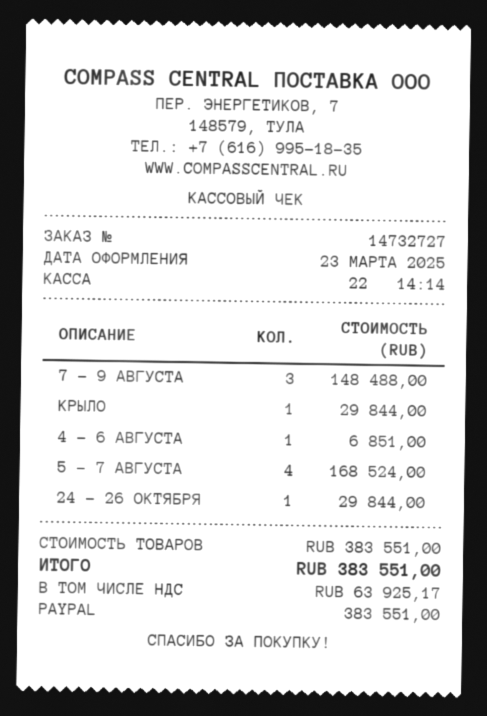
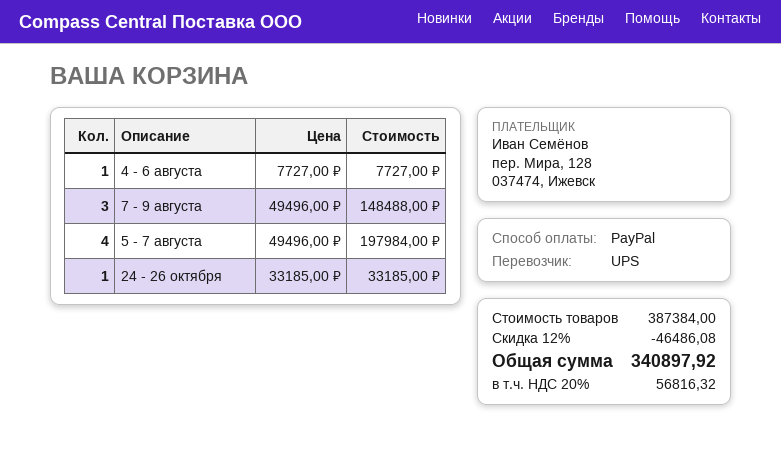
КРЫЛО: 1 for 29844.00 -> none
4 - 6 АВГУСТА: 1 for 6851.00 -> 1 for 7727.00
5 - 7 АВГУСТА: 4 for 168524.00 -> 4 for 197984.00
24 - 26 ОКТЯБРЯ: 1 for 29844.00 -> 1 for 33185.00
subtotal: 383551.00 -> 387384.00
discount: none -> 12% = 46486.08
tax: 63925.17 -> 56816.32
total: 383551.00 -> 340897.92

